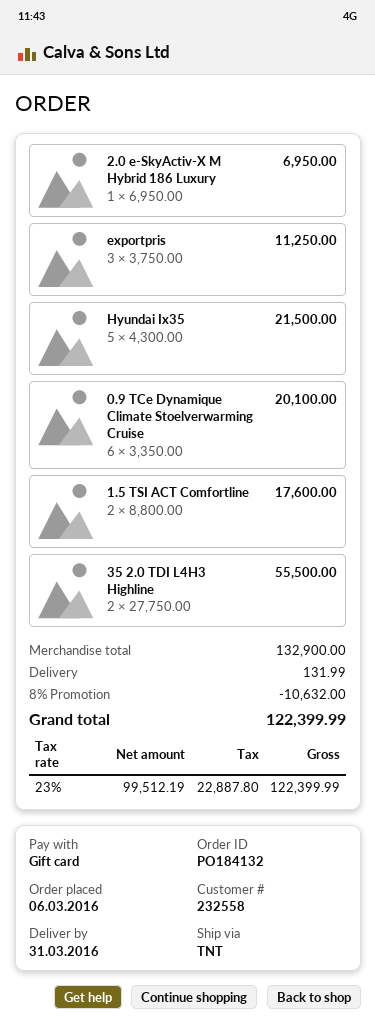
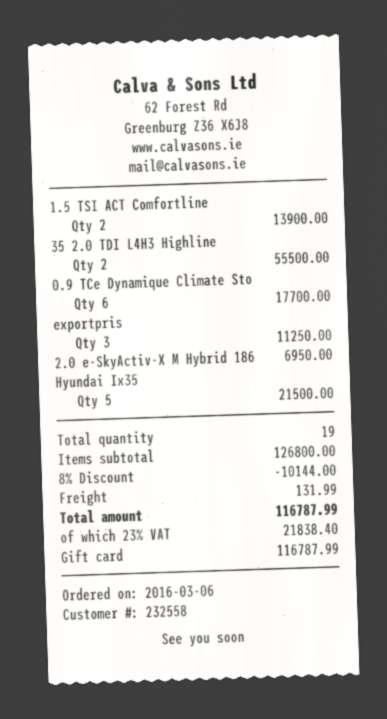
0.9 TCe Dynamique Climate Stoelverwarming Cruise: 6 for 20100.00 -> 6 for 17700.00
1.5 TSI ACT Comfortline: 2 for 17600.00 -> 2 for 13900.00
subtotal: 132900.00 -> 126800.00
discount: 8% = 10632.00 -> 8% = 10144.00
tax: 23% = 22887.80 -> 23% = 21838.40
total: 122399.99 -> 116787.99

